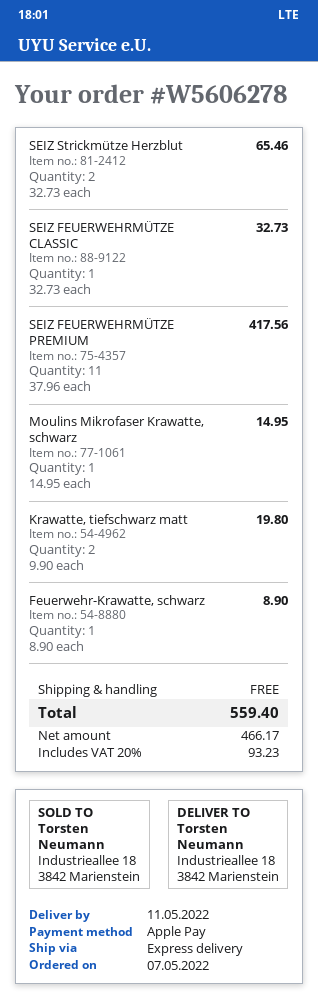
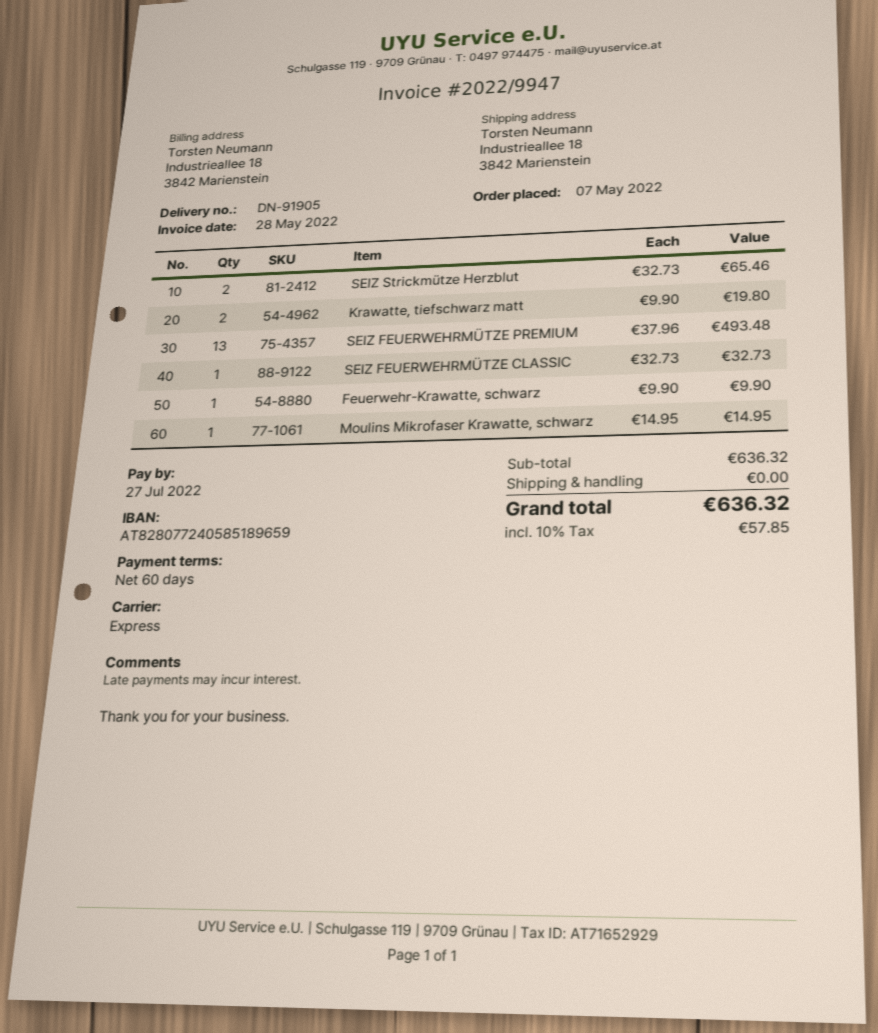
SEIZ FEUERWEHRMÜTZE PREMIUM: 11 x 37.96 = 417.56 -> 13 x 37.96 = 493.48
Feuerwehr-Krawatte, schwarz: 1 x 8.90 = 8.90 -> 1 x 9.90 = 9.90
tax: 20% = 93.23 -> 10% = 57.85
total: 559.40 -> 636.32

